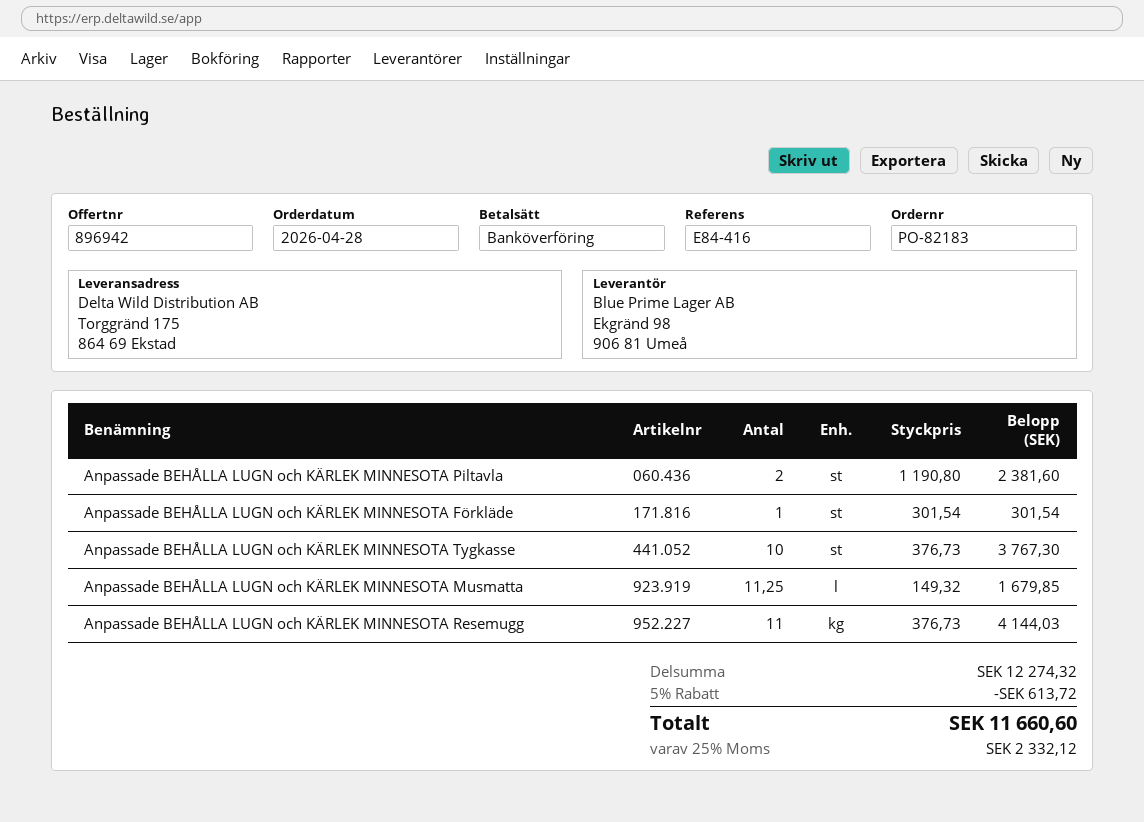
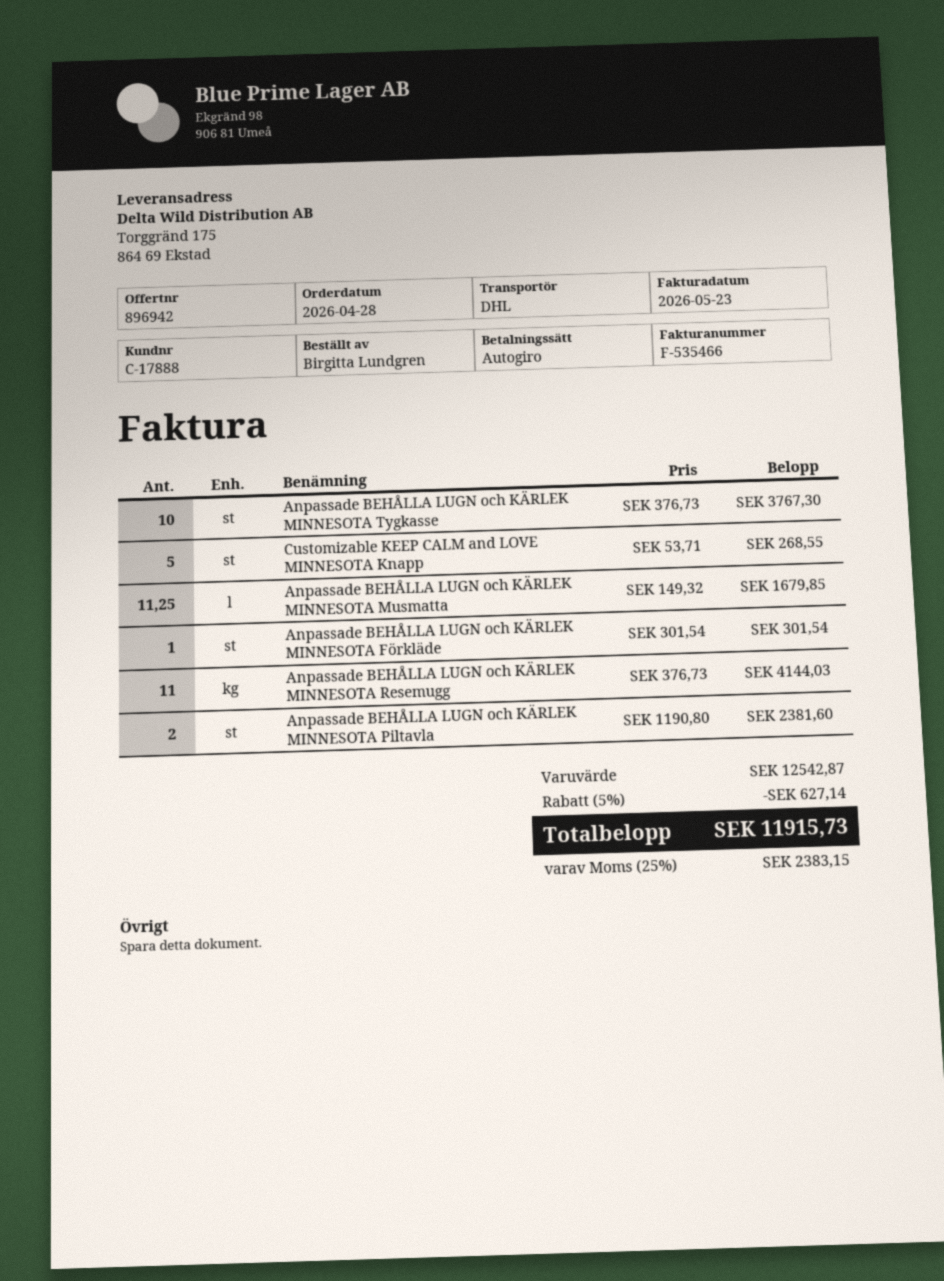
payment method: bank transfer -> direct debit
Customizable KEEP CALM and LOVE MINNESOTA Knapp: none -> 5 x 53.71 = 268.55
subtotal: 12274.32 -> 12542.87
discount: 5% = 613.72 -> 5% = 627.14
tax: 25% = 2332.12 -> 25% = 2383.15
total: 11660.60 -> 11915.73

